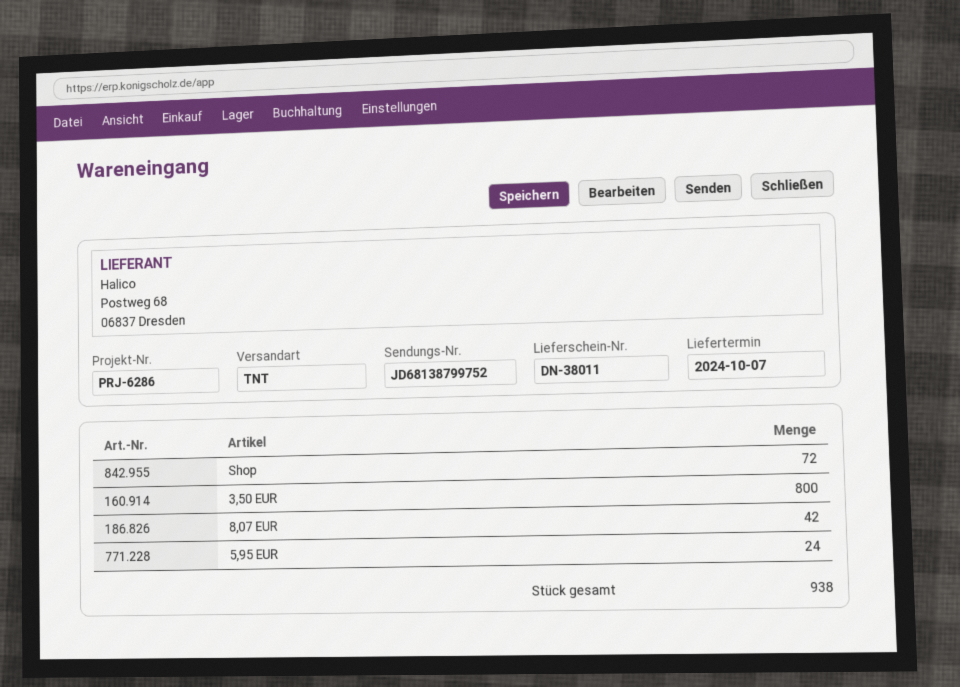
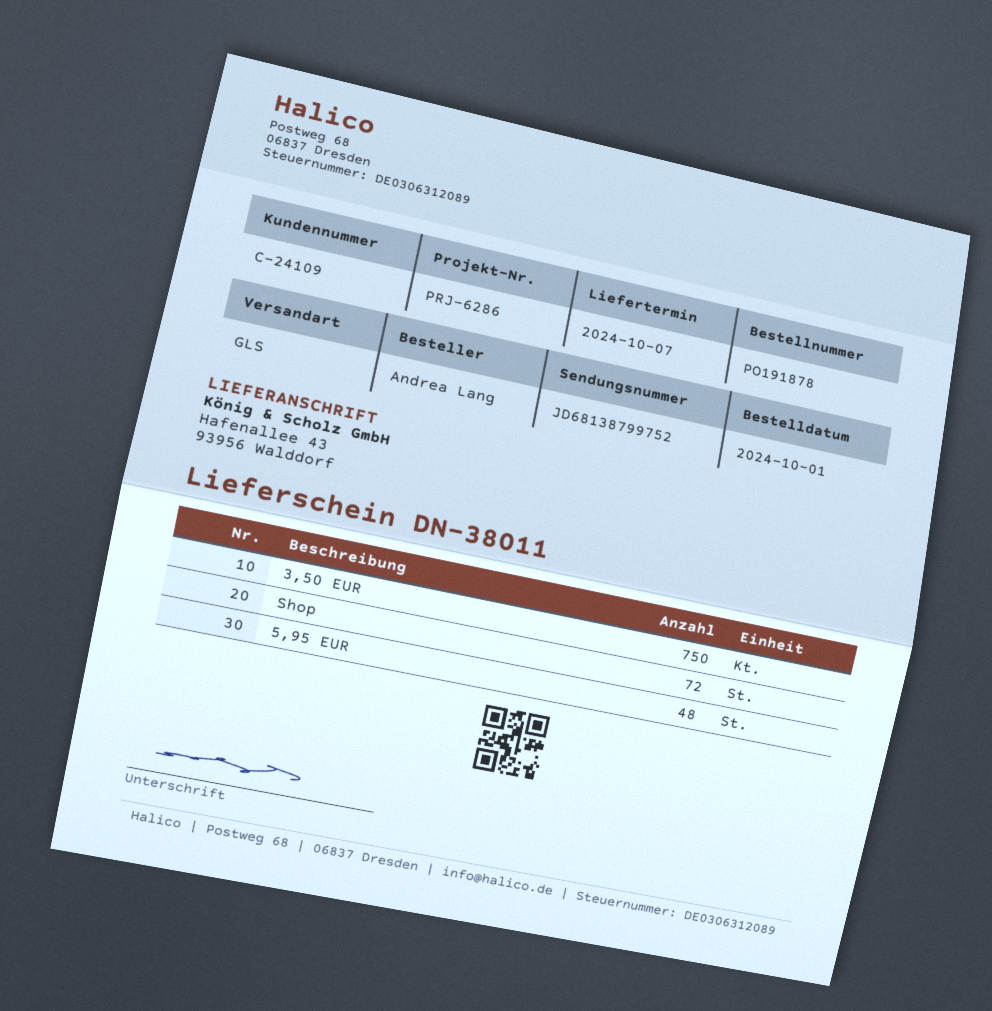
shipping method: TNT -> GLS
3,50 EUR: 800 -> 750
8,07 EUR: 42 -> none
5,95 EUR: 24 -> 48

